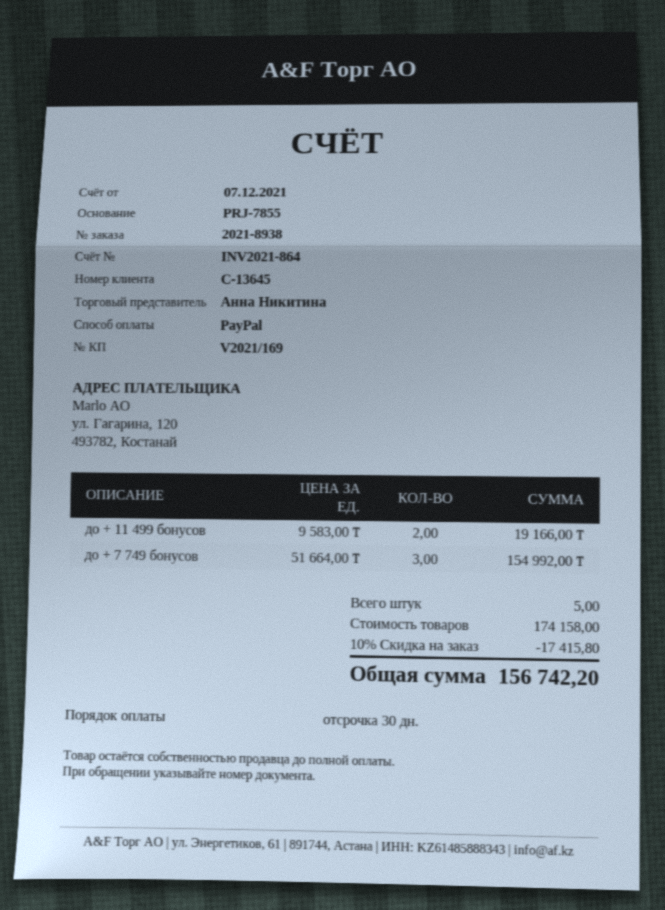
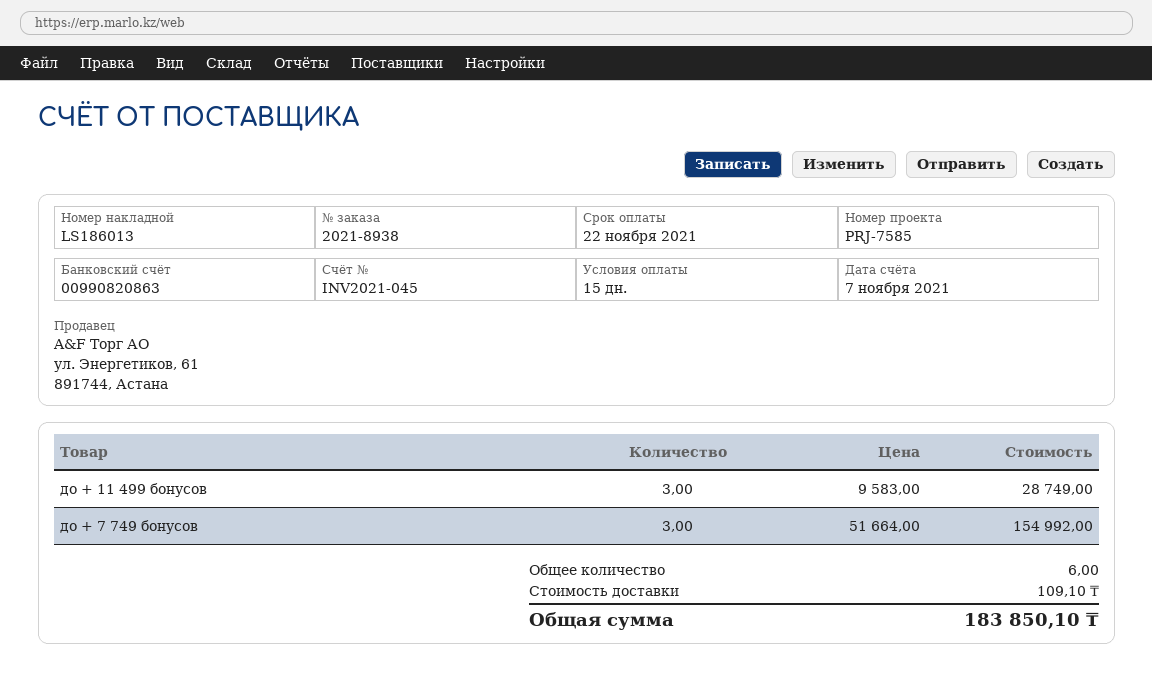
invoice number: INV2021-864 -> INV2021-045
invoice date: 2021-12-07 -> 2021-11-07
payment terms: 30 days -> 15 days
reference: PRJ-7855 -> PRJ-7585
до + 11 499 бонусов: 2 x 9583.00 = 19166.00 -> 3 x 9583.00 = 28749.00
total quantity: 5 -> 6
discount: 10% = 17415.80 -> none
shipping: none -> 109.10
total: 156742.20 -> 183850.10

